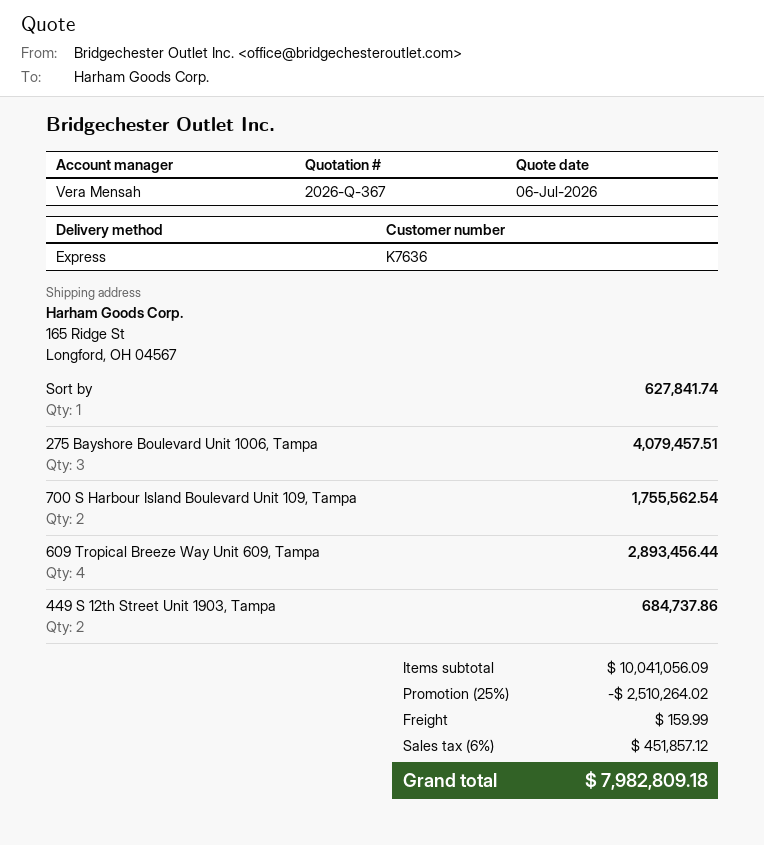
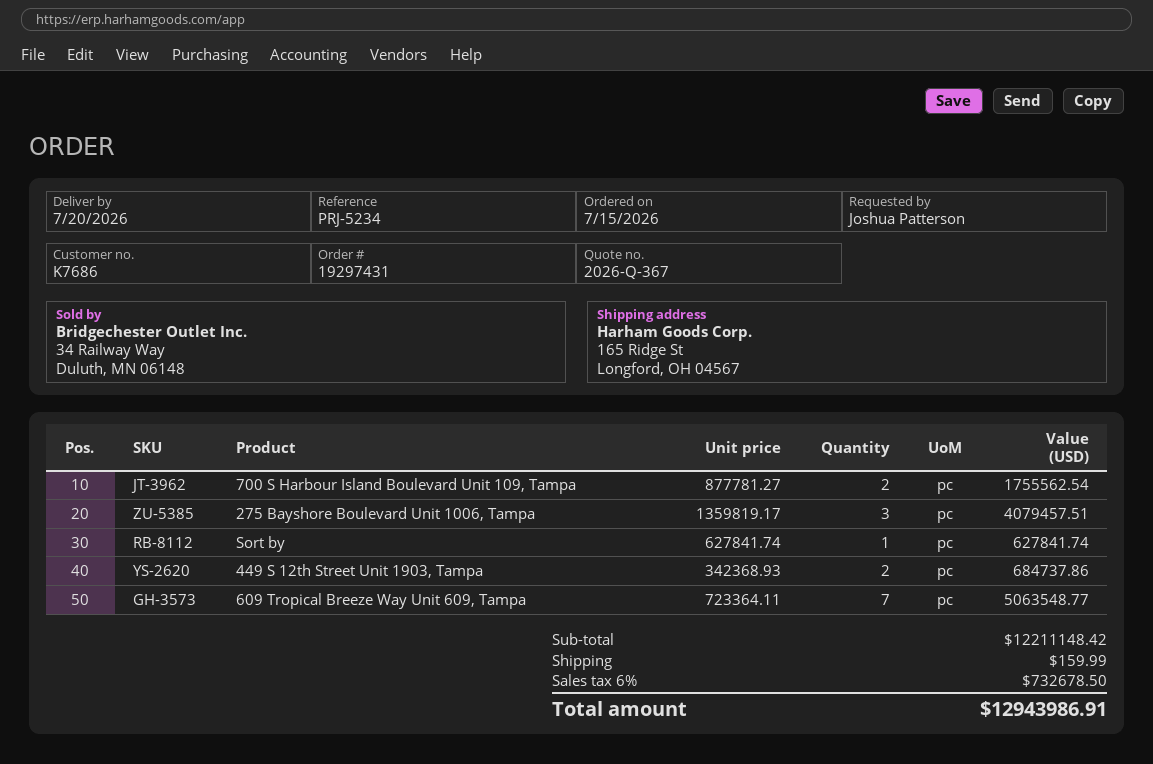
customer number: K7636 -> K7686
609 Tropical Breeze Way Unit 609, Tampa: 4 for 2893456.44 -> 7 for 5063548.77
subtotal: 10041056.09 -> 12211148.42
discount: 25% = 2510264.02 -> none
tax: 6% = 451857.12 -> 6% = 732678.50
total: 7982809.18 -> 12943986.91

